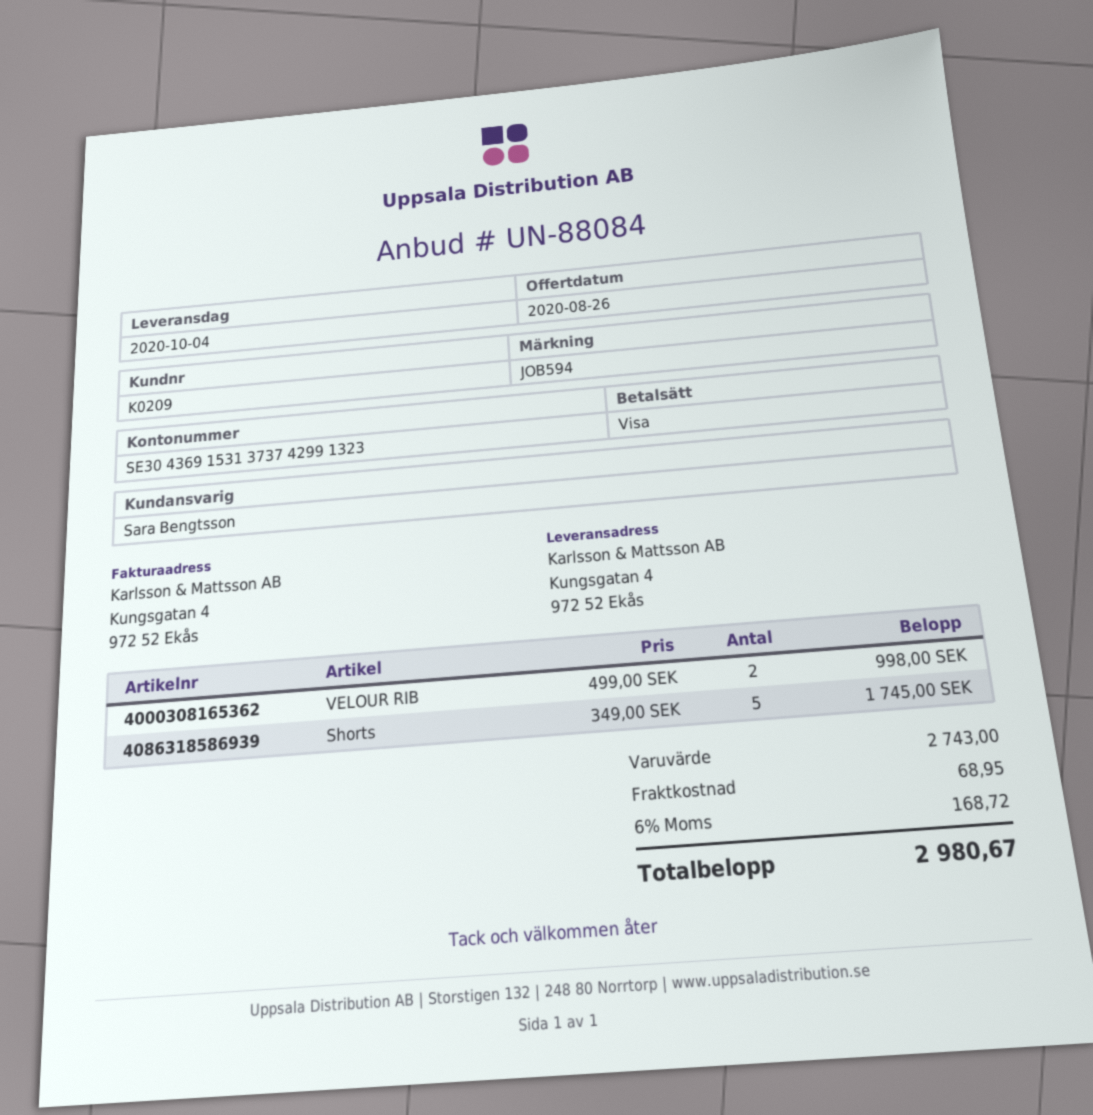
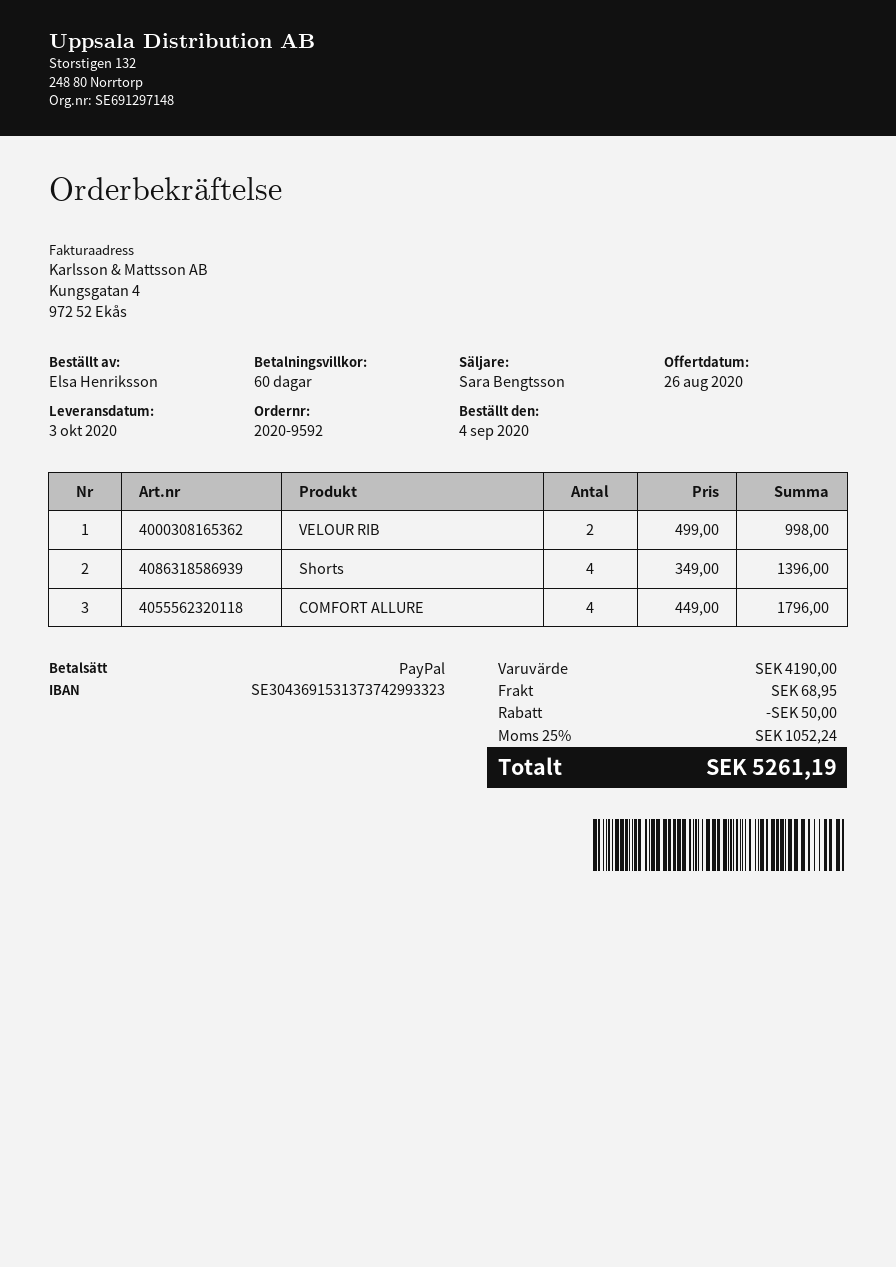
delivery date: 2020-10-04 -> 2020-10-03
payment method: Visa -> PayPal
bank account: SE3043691531373742991323 -> SE3043691531373742993323
Shorts: 5 x 349.00 = 1745.00 -> 4 x 349.00 = 1396.00
COMFORT ALLURE: none -> 4 x 449.00 = 1796.00
subtotal: 2743.00 -> 4190.00
discount: none -> 50.00
tax: 6% = 168.72 -> 25% = 1052.24
total: 2980.67 -> 5261.19

